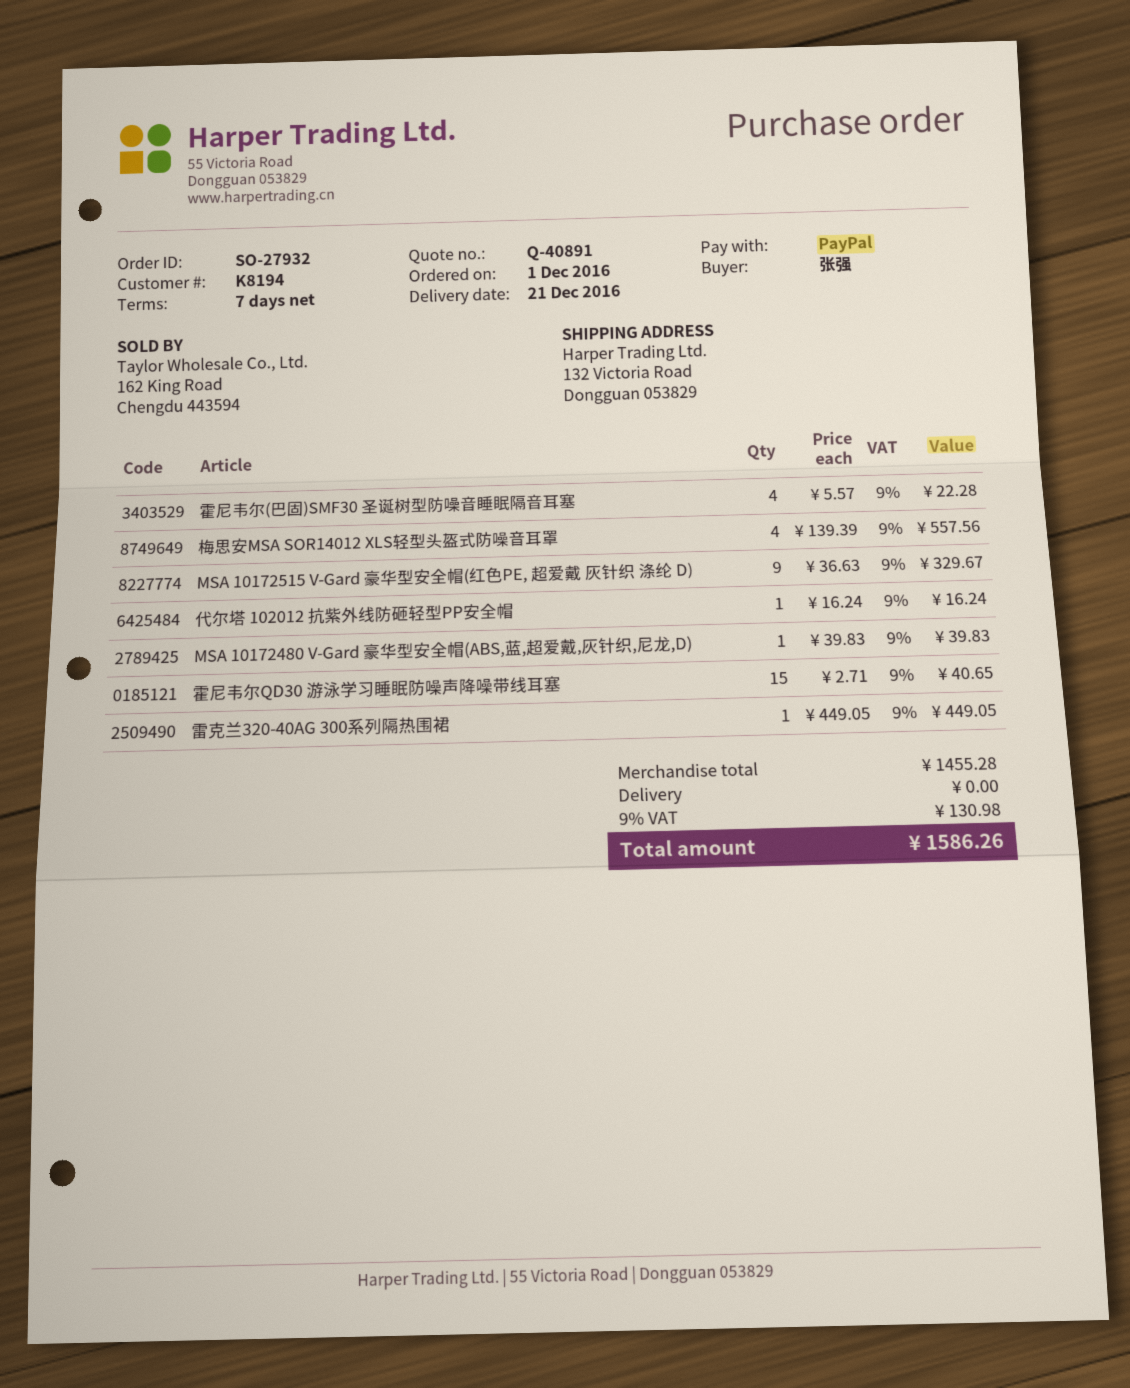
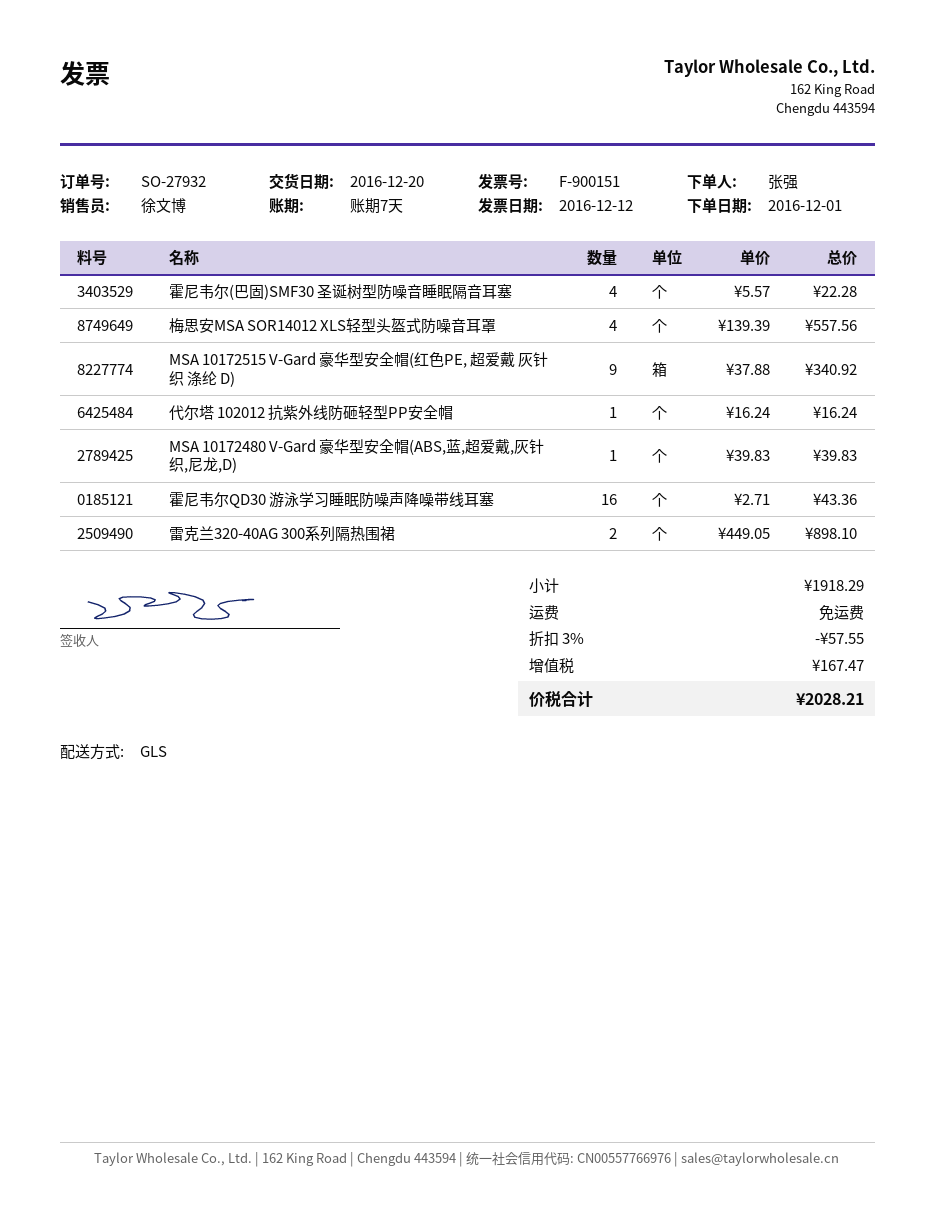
delivery date: 2016-12-21 -> 2016-12-20
MSA 10172515 V-Gard 豪华型安全帽(红色PE, 超爱戴 灰针织 涤纶 D): 9 x 36.63 = 329.67 -> 9 x 37.88 = 340.92
霍尼韦尔QD30 游泳学习睡眠防噪声降噪带线耳塞: 15 x 2.71 = 40.65 -> 16 x 2.71 = 43.36
雷克兰320-40AG 300系列隔热围裙: 1 x 449.05 = 449.05 -> 2 x 449.05 = 898.10
subtotal: 1455.28 -> 1918.29
discount: none -> 3% = 57.55
tax: 130.98 -> 167.47
total: 1586.26 -> 2028.21

